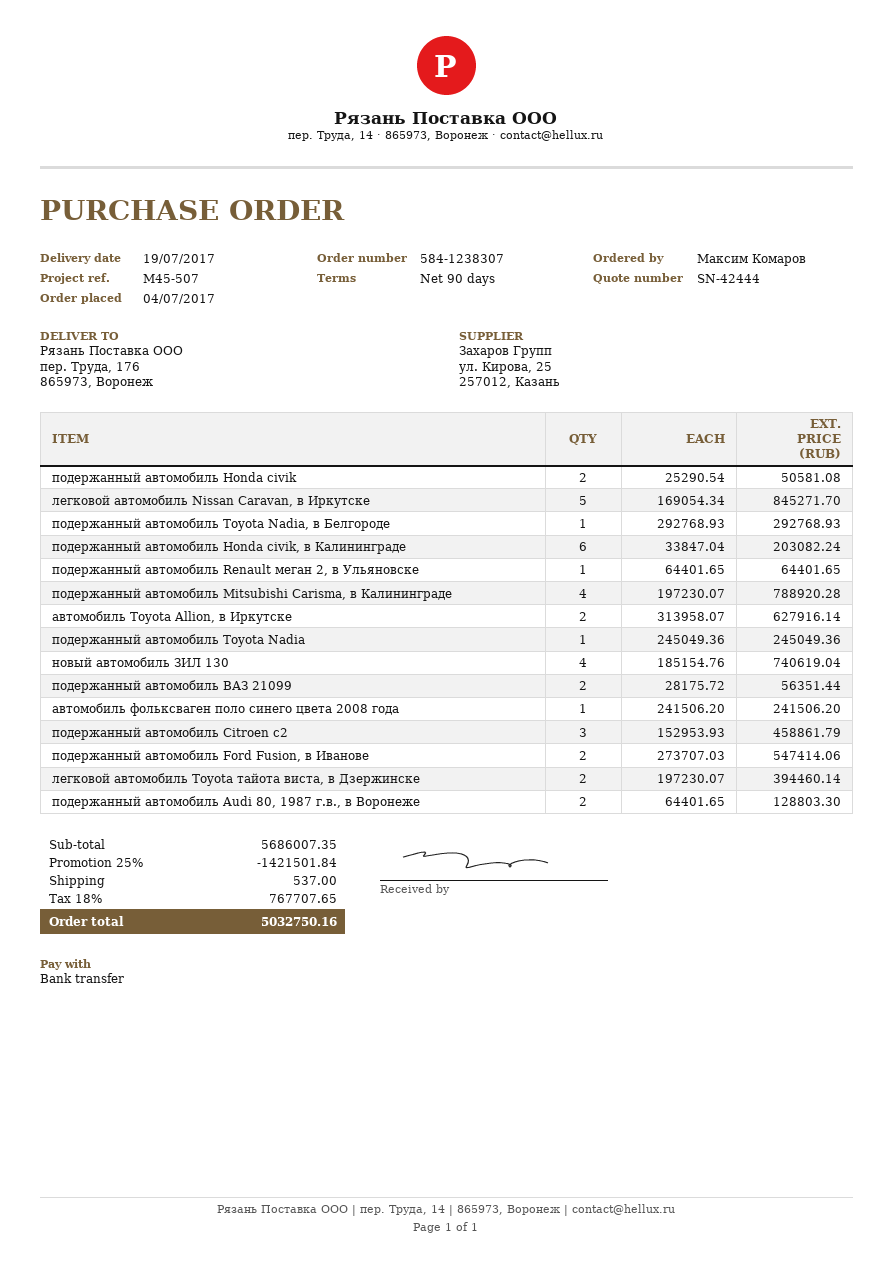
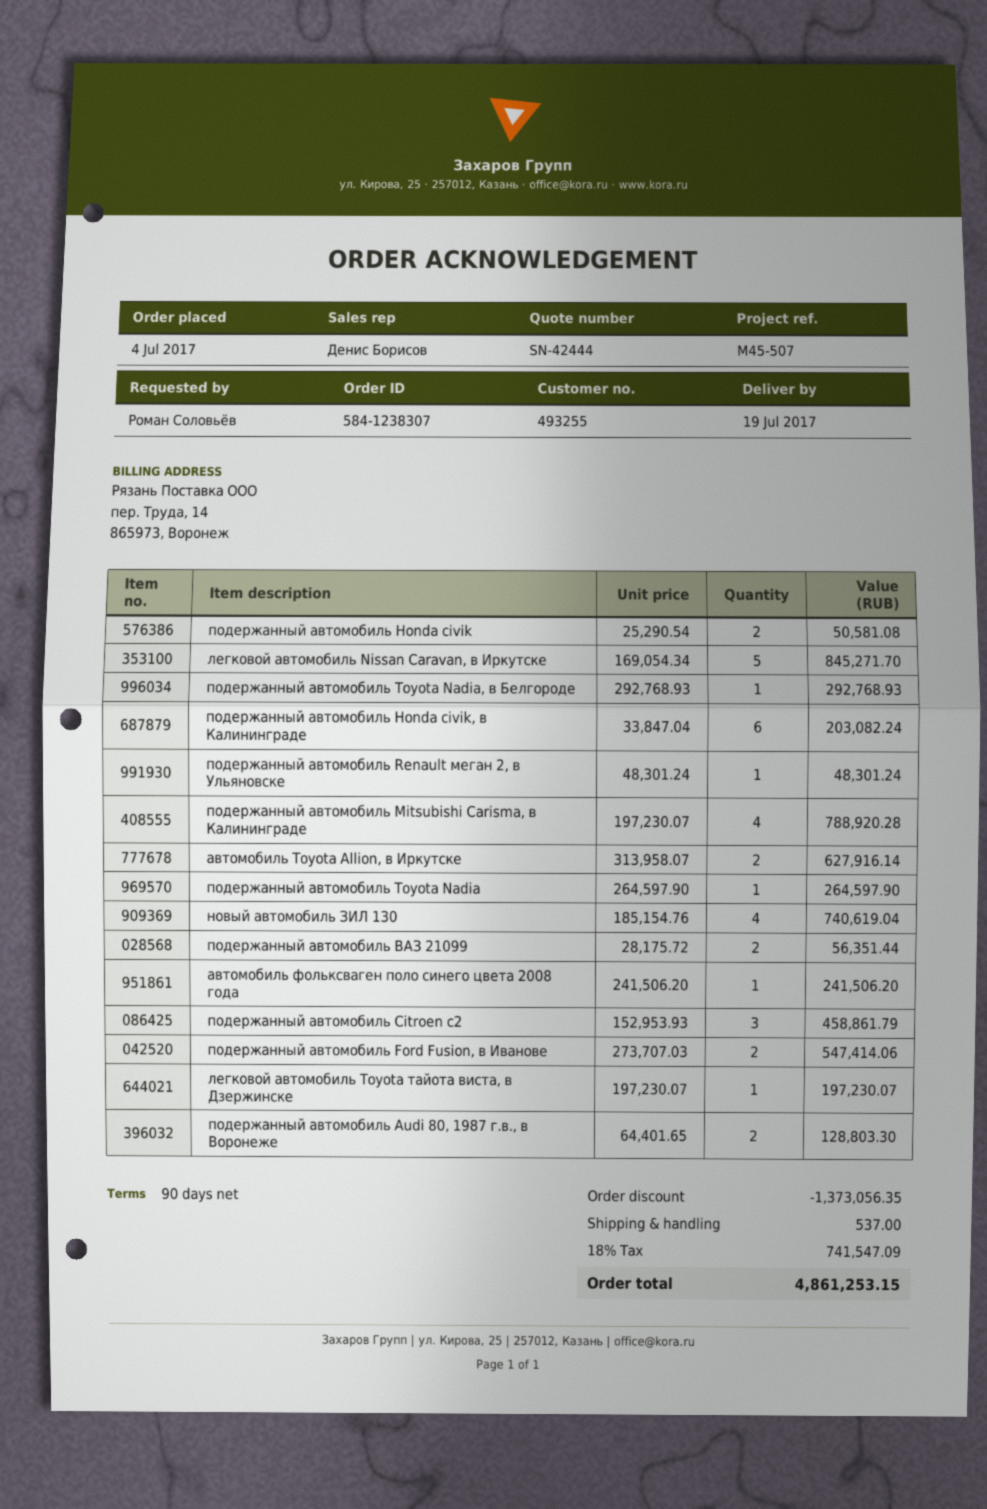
ordered by: Максим Комаров -> Роман Соловьёв
подержанный автомобиль Renault меган 2, в Ульяновске: 1 x 64401.65 = 64401.65 -> 1 x 48301.24 = 48301.24
подержанный автомобиль Toyota Nadia: 1 x 245049.36 = 245049.36 -> 1 x 264597.90 = 264597.90
легковой автомобиль Toyota тайота виста, в Дзержинске: 2 x 197230.07 = 394460.14 -> 1 x 197230.07 = 197230.07
discount: 1421501.84 -> 1373056.35
tax: 18% = 767707.65 -> 18% = 741547.09
total: 5032750.16 -> 4861253.15

